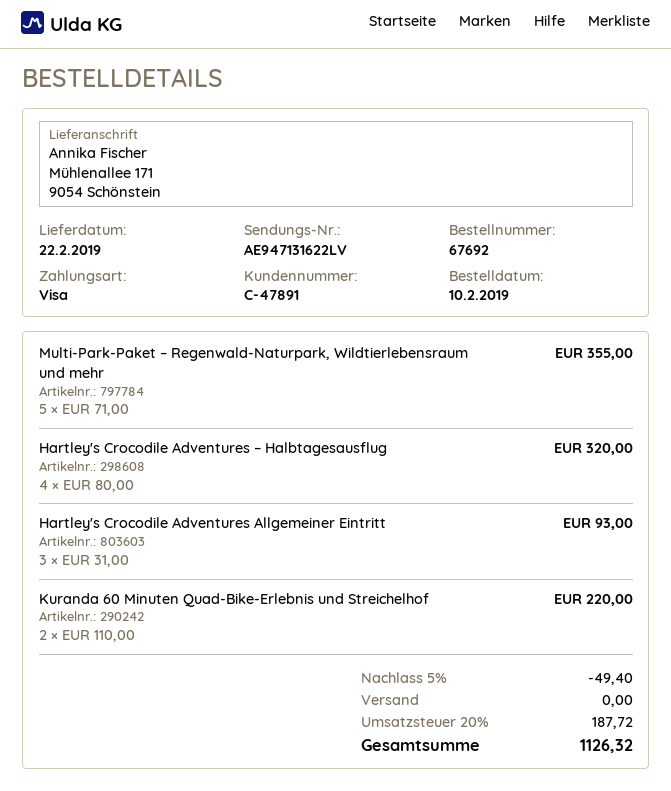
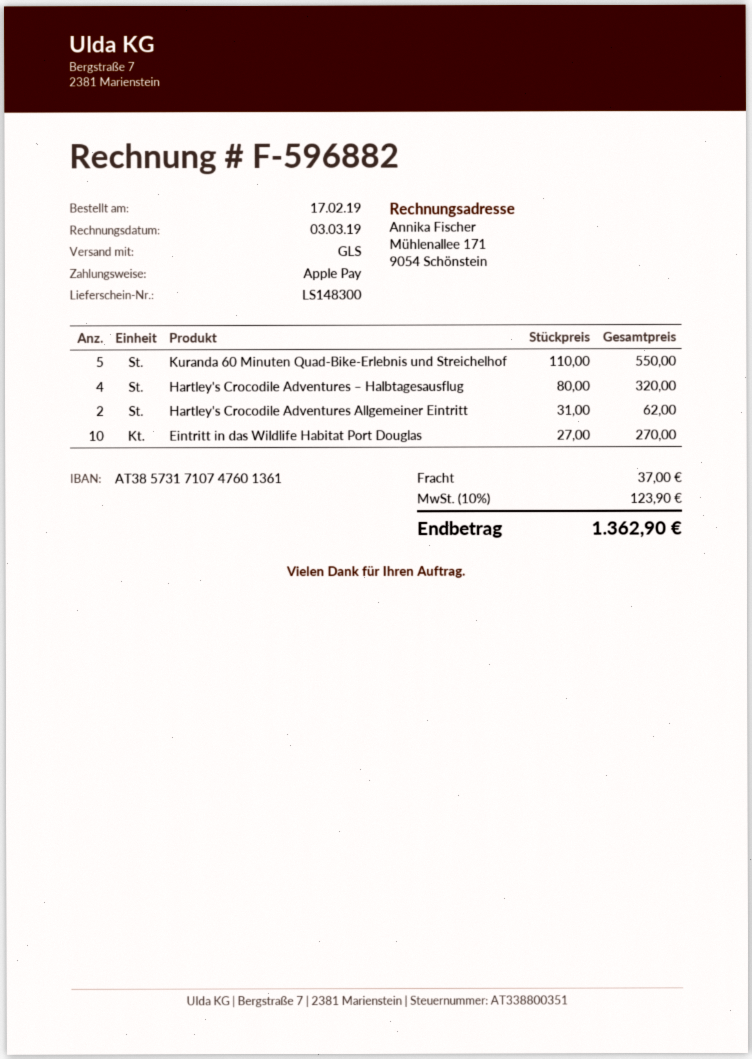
order date: 2019-02-10 -> 2019-02-17
payment method: Visa -> Apple Pay
Multi-Park-Paket – Regenwald-Naturpark, Wildtierlebensraum und mehr: 5 x 71.00 = 355.00 -> none
Hartley's Crocodile Adventures Allgemeiner Eintritt: 3 x 31.00 = 93.00 -> 2 x 31.00 = 62.00
Kuranda 60 Minuten Quad-Bike-Erlebnis und Streichelhof: 2 x 110.00 = 220.00 -> 5 x 110.00 = 550.00
Eintritt in das Wildlife Habitat Port Douglas: none -> 10 x 27.00 = 270.00
discount: 5% = 49.40 -> none
shipping: 0.00 -> 37.00
tax: 20% = 187.72 -> 10% = 123.90
total: 1126.32 -> 1362.90

